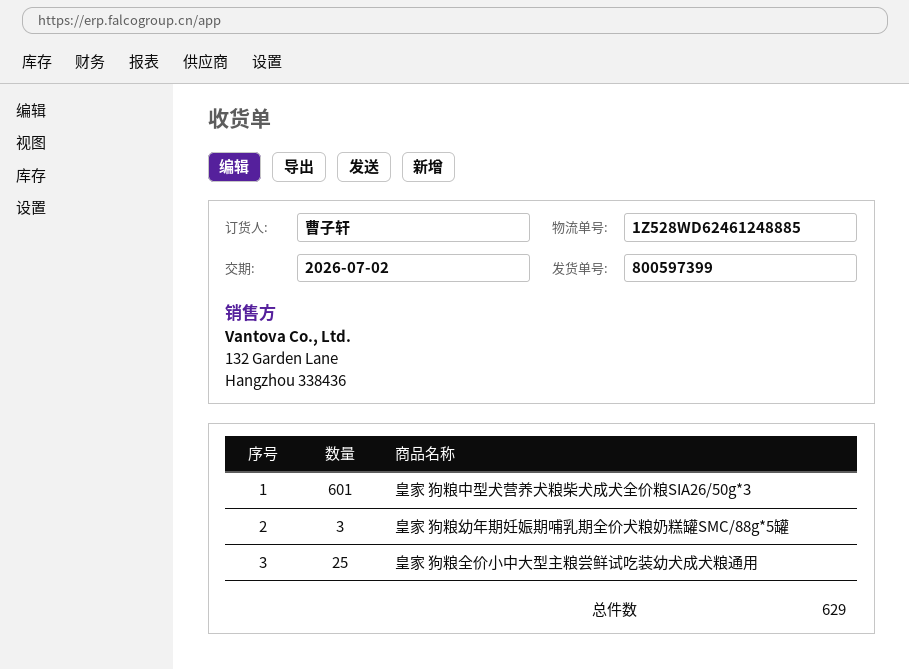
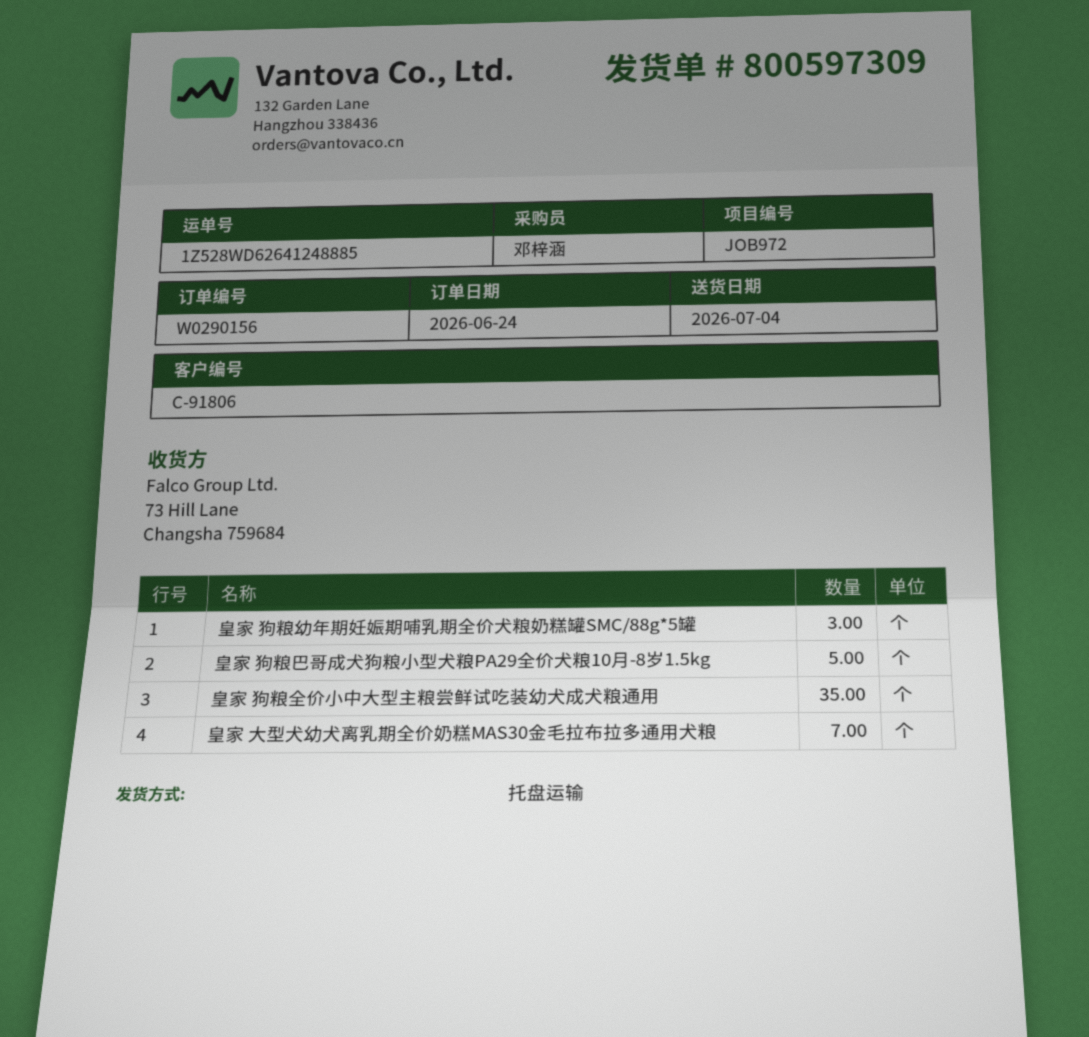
delivery note number: 800597399 -> 800597309
delivery date: 2026-07-02 -> 2026-07-04
ordered by: 曹子轩 -> 邓梓涵
tracking number: 1Z528WD62461248885 -> 1Z528WD62641248885
皇家 狗粮中型犬营养犬粮柴犬成犬全价粮SIA26/50g*3: 601 -> none
皇家 狗粮全价小中大型主粮尝鲜试吃装幼犬成犬粮通用: 25 -> 35
皇家 狗粮巴哥成犬狗粮小型犬粮PA29全价犬粮10月-8岁1.5kg: none -> 5
皇家 大型犬幼犬离乳期全价奶糕MAS30金毛拉布拉多通用犬粮: none -> 7

